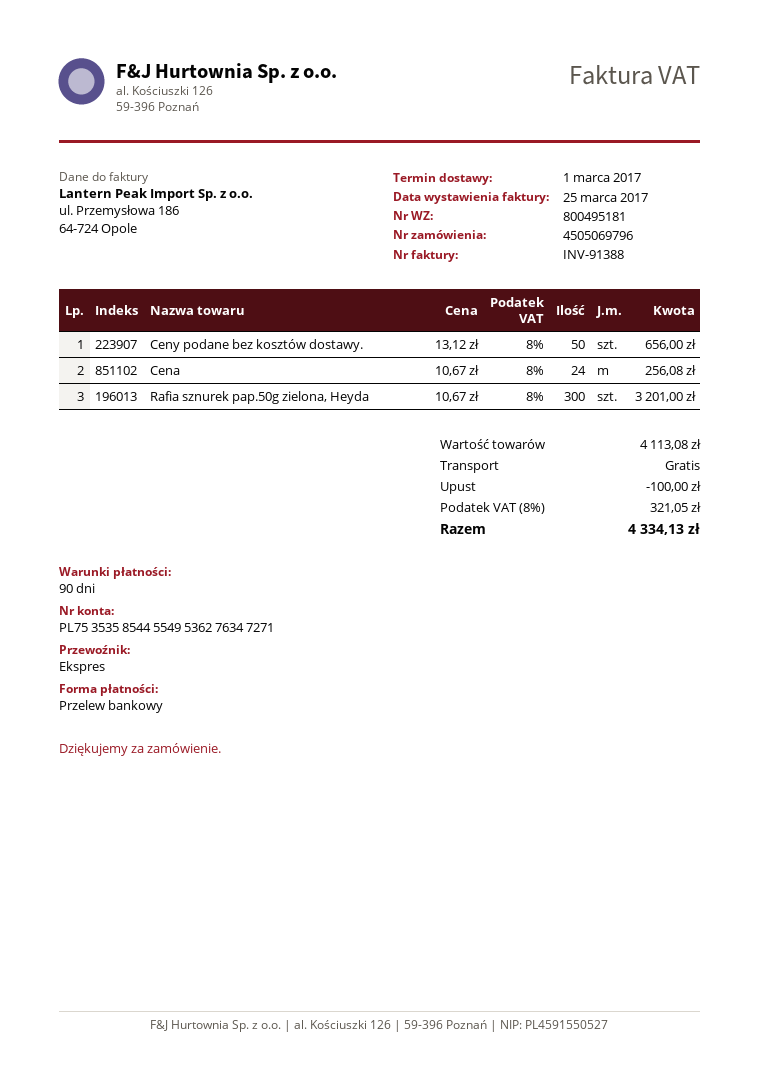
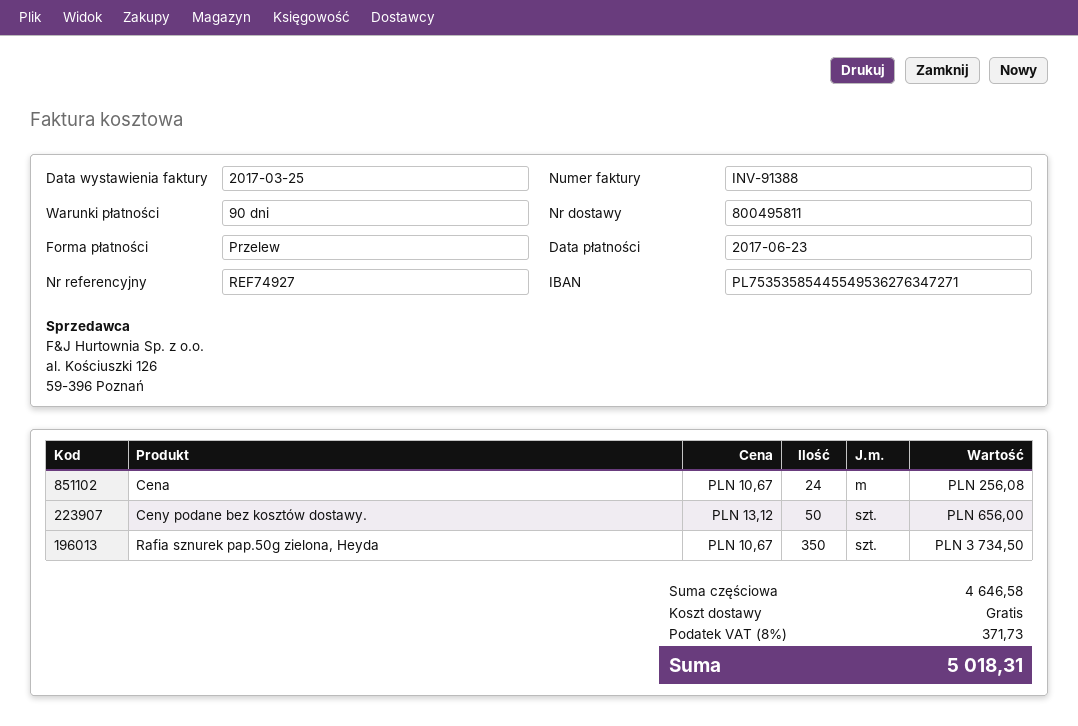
delivery note number: 800495181 -> 800495811
Rafia sznurek pap.50g zielona, Heyda: 300 x 10.67 = 3201.00 -> 350 x 10.67 = 3734.50
subtotal: 4113.08 -> 4646.58
discount: 100.00 -> none
tax: 8% = 321.05 -> 8% = 371.73
total: 4334.13 -> 5018.31

